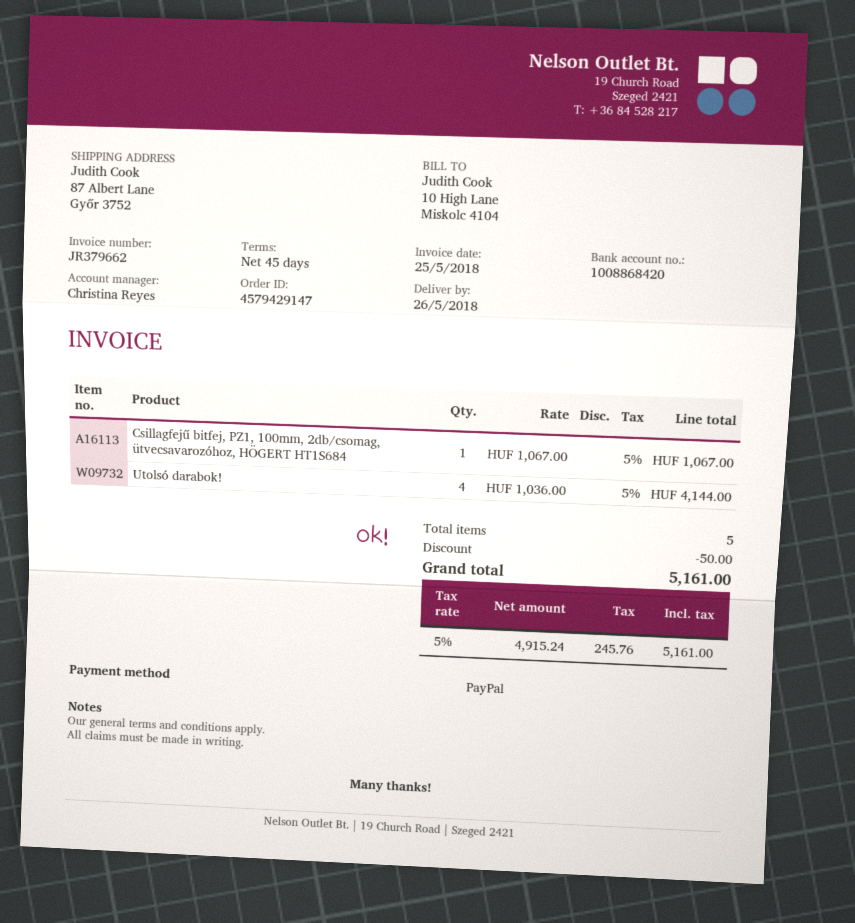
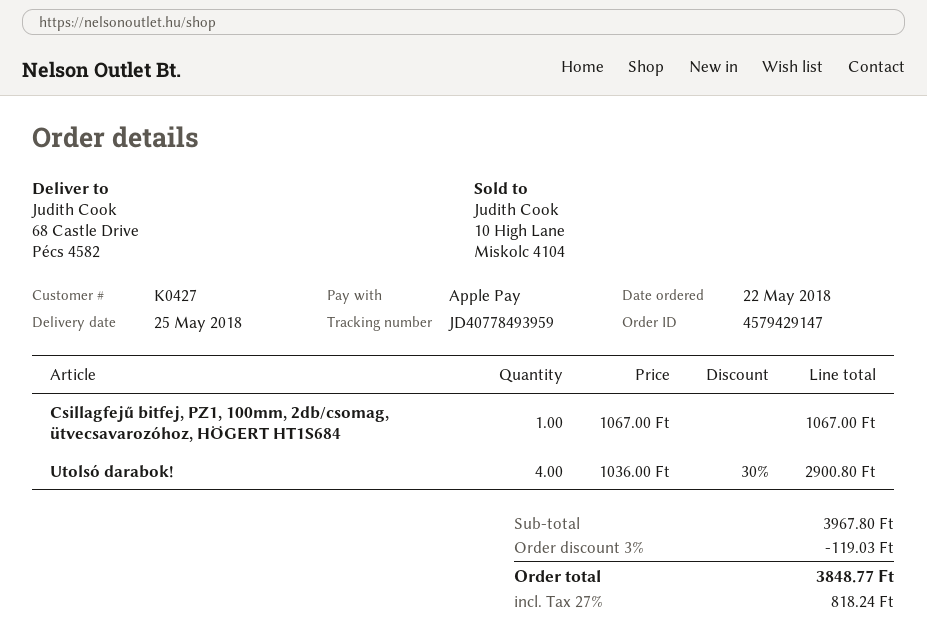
delivery date: 2018-05-26 -> 2018-05-25
payment method: PayPal -> Apple Pay
ship to: 87 Albert Lane, Győr 3752 -> 68 Castle Drive, Pécs 4582
Utolsó darabok!: 4 x 1036.00 = 4144.00 -> 4 x 1036.00 - 30% = 2900.80
discount: 50.00 -> 119.03
tax: 5% = 245.76 -> 27% = 818.24
total: 5161.00 -> 3848.77

